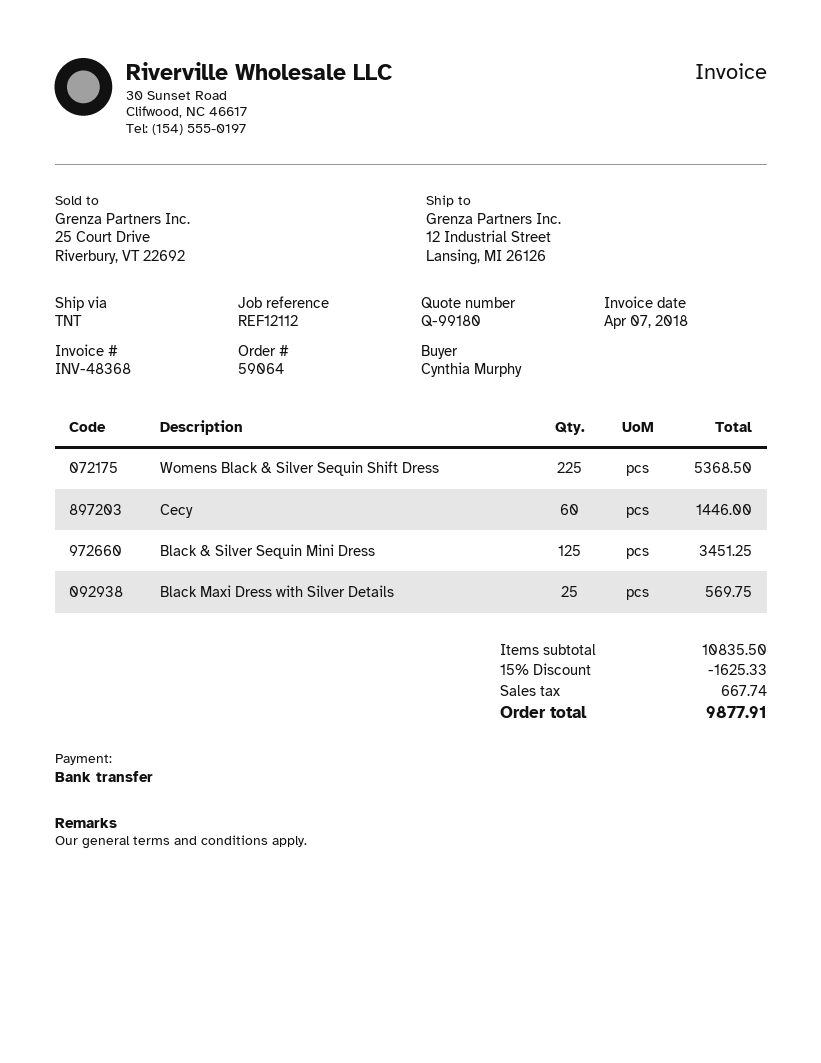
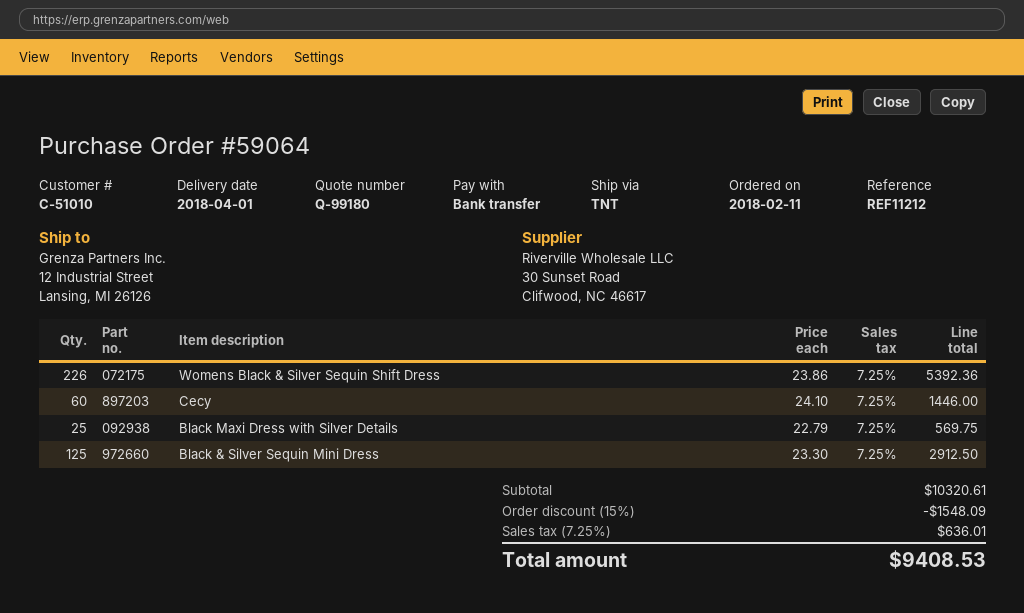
reference: REF12112 -> REF11212
Womens Black & Silver Sequin Shift Dress: 225 for 5368.50 -> 226 for 5392.36
Black & Silver Sequin Mini Dress: 125 for 3451.25 -> 125 for 2912.50
subtotal: 10835.50 -> 10320.61
discount: 15% = 1625.33 -> 15% = 1548.09
tax: 667.74 -> 636.01
total: 9877.91 -> 9408.53

